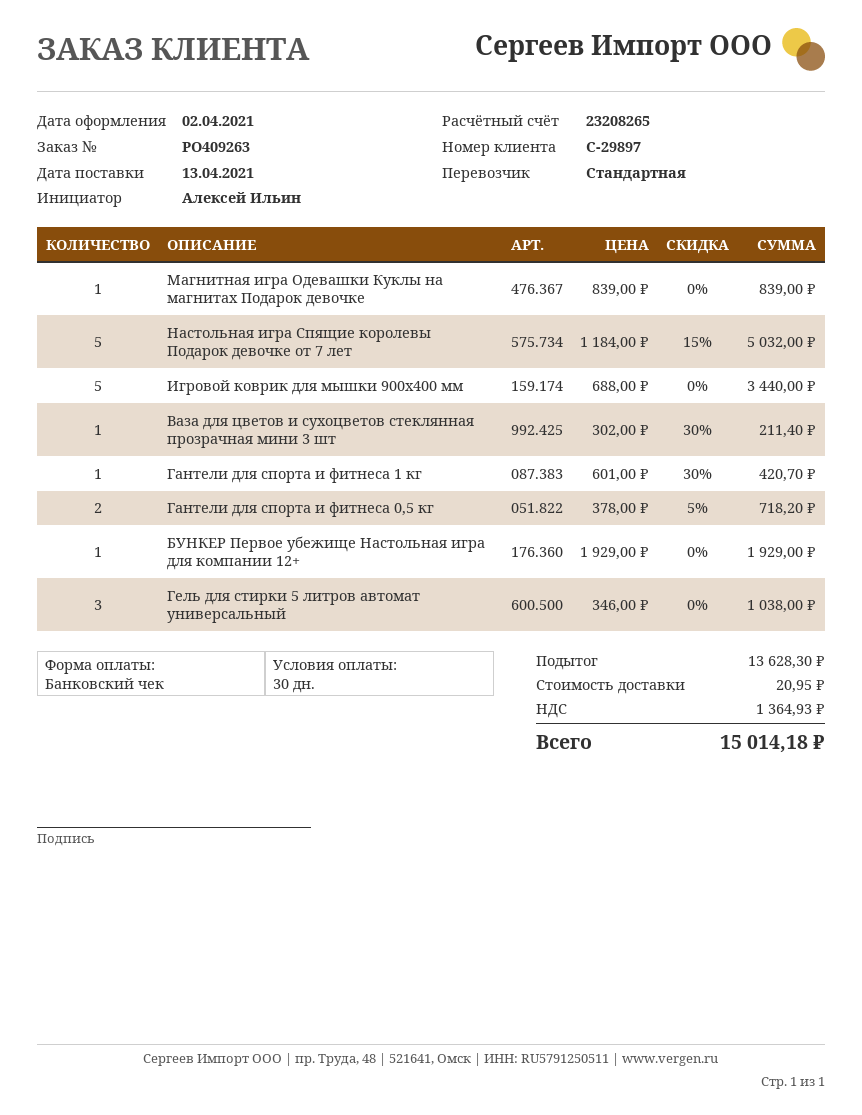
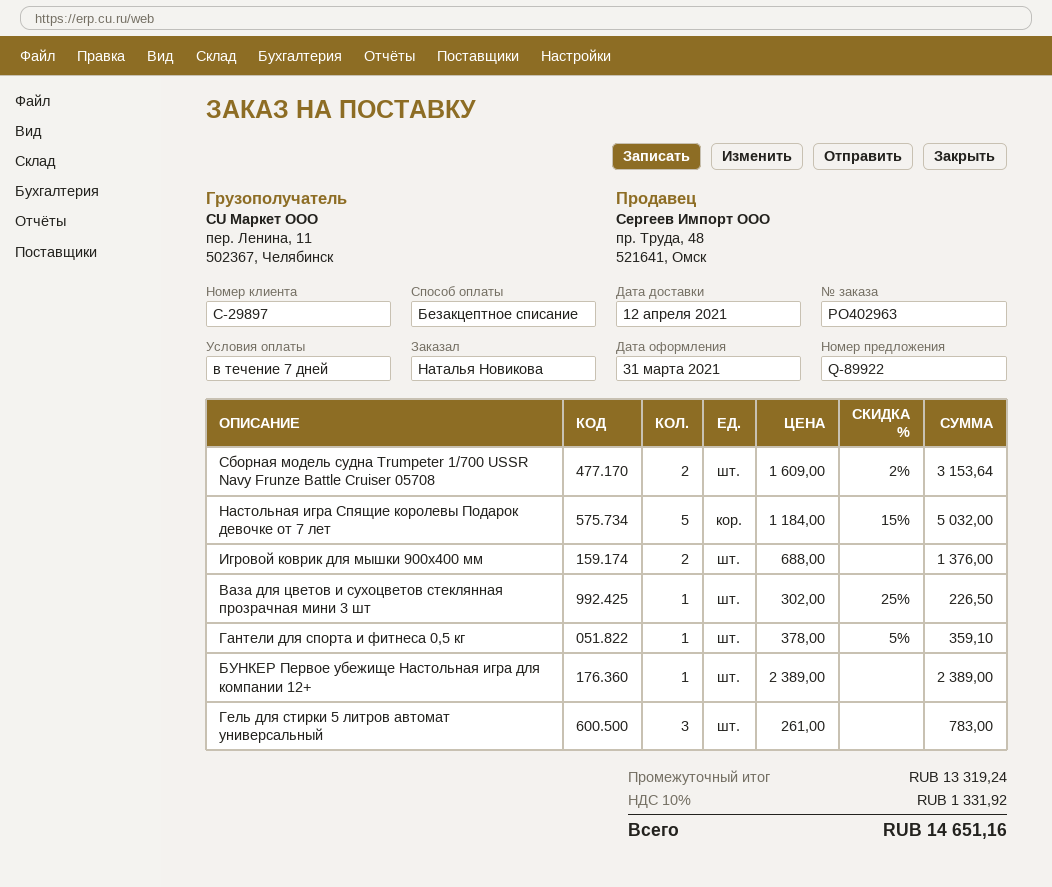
order number: PO409263 -> PO402963
order date: 2021-04-02 -> 2021-03-31
delivery date: 2021-04-13 -> 2021-04-12
payment terms: 30 days -> 7 days
ordered by: Алексей Ильин -> Наталья Новикова
payment method: cheque -> direct debit
Магнитная игра Одевашки Куклы на магнитах Подарок девочке: 1 x 839.00 = 839.00 -> none
Игровой коврик для мышки 900х400 мм: 5 x 688.00 = 3440.00 -> 2 x 688.00 = 1376.00
Ваза для цветов и сухоцветов стеклянная прозрачная мини 3 шт: 1 x 302.00 - 30% = 211.40 -> 1 x 302.00 - 25% = 226.50
Гантели для спорта и фитнеса 1 кг: 1 x 601.00 - 30% = 420.70 -> none
Гантели для спорта и фитнеса 0,5 кг: 2 x 378.00 - 5% = 718.20 -> 1 x 378.00 - 5% = 359.10
БУНКЕР Первое убежище Настольная игра для компании 12+: 1 x 1929.00 = 1929.00 -> 1 x 2389.00 = 2389.00
Гель для стирки 5 литров автомат универсальный: 3 x 346.00 = 1038.00 -> 3 x 261.00 = 783.00
Сборная модель судна Trumpeter 1/700 USSR Navy Frunze Battle Cruiser 05708: none -> 2 x 1609.00 - 2% = 3153.64
subtotal: 13628.30 -> 13319.24
shipping: 20.95 -> none
tax: 1364.93 -> 1331.92
total: 15014.18 -> 14651.16

